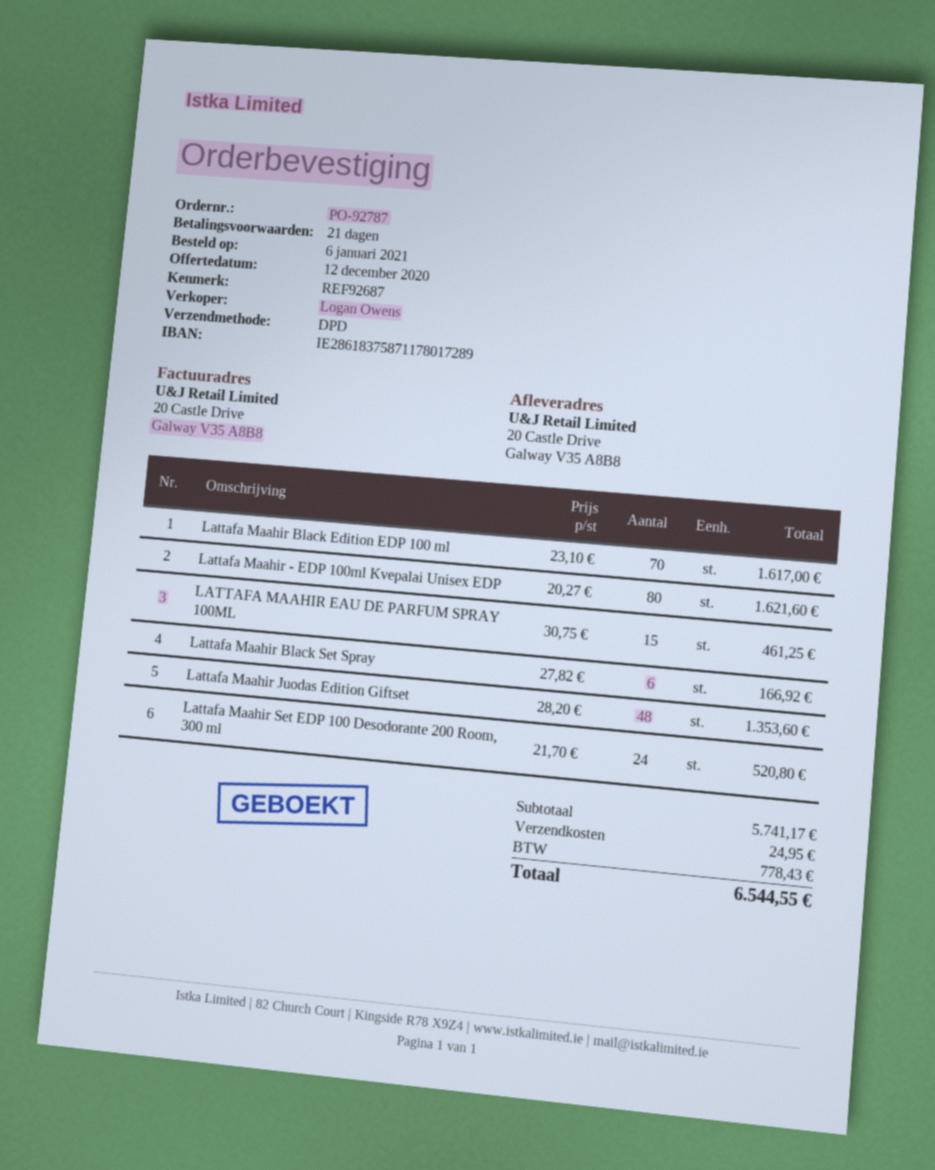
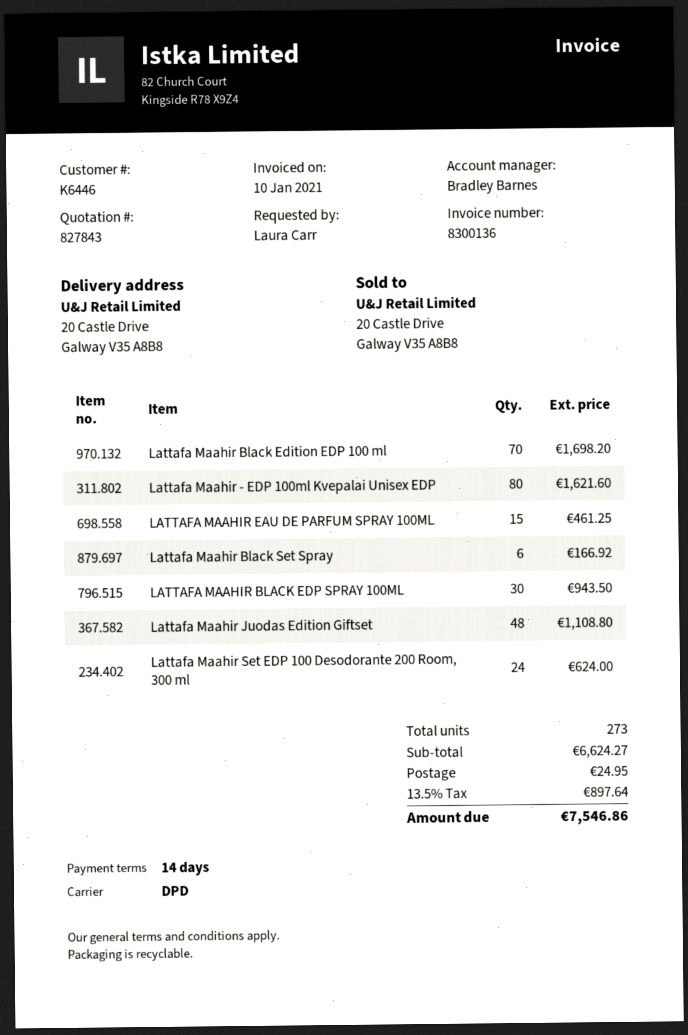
payment terms: 21 days -> 14 days
sales rep: Logan Owens -> Bradley Barnes
Lattafa Maahir Black Edition EDP 100 ml: 70 for 1617.00 -> 70 for 1698.20
Lattafa Maahir Juodas Edition Giftset: 48 for 1353.60 -> 48 for 1108.80
Lattafa Maahir Set EDP 100 Desodorante 200 Room, 300 ml: 24 for 520.80 -> 24 for 624.00
LATTAFA MAAHIR BLACK EDP SPRAY 100ML: none -> 30 for 943.50
subtotal: 5741.17 -> 6624.27
tax: 778.43 -> 897.64
total: 6544.55 -> 7546.86

